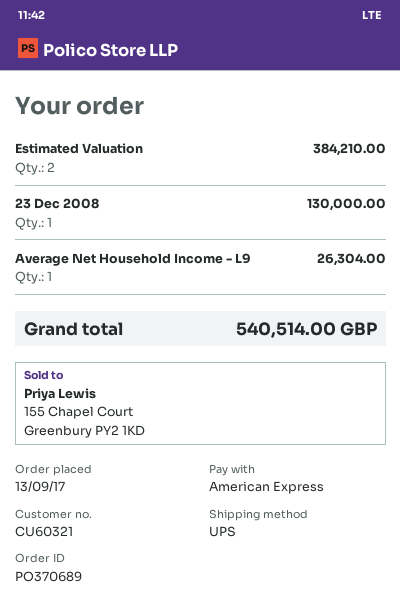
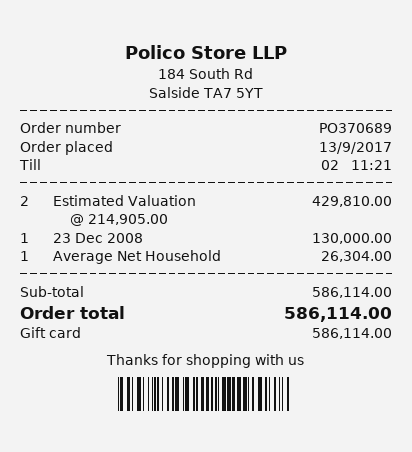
payment method: American Express -> gift card
Estimated Valuation: 2 for 384210.00 -> 2 for 429810.00
total: 540514.00 -> 586114.00

